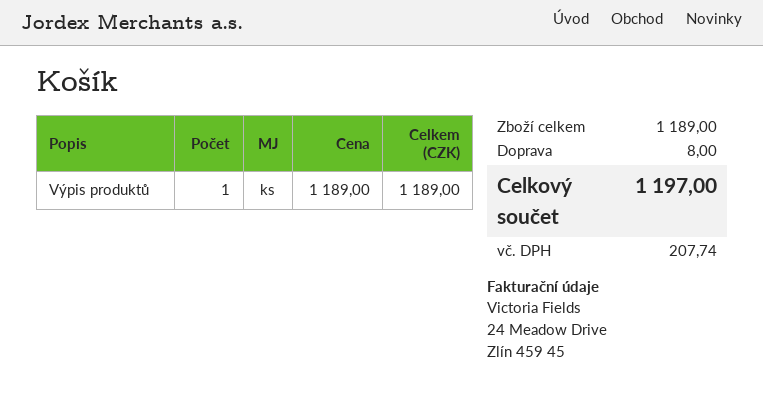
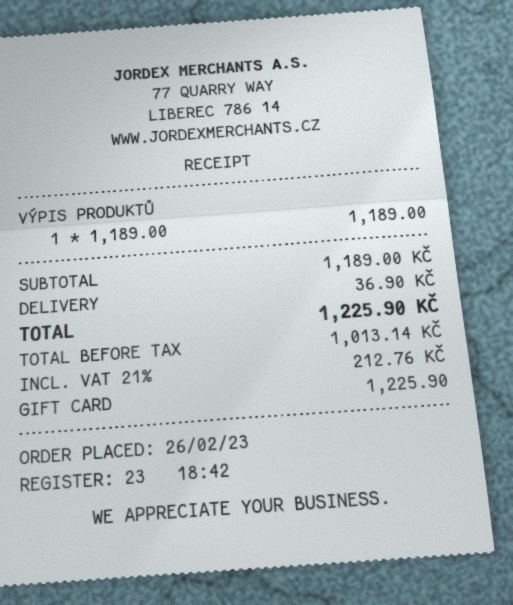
shipping: 8.00 -> 36.90
tax: 207.74 -> 212.76
total: 1197.00 -> 1225.90

